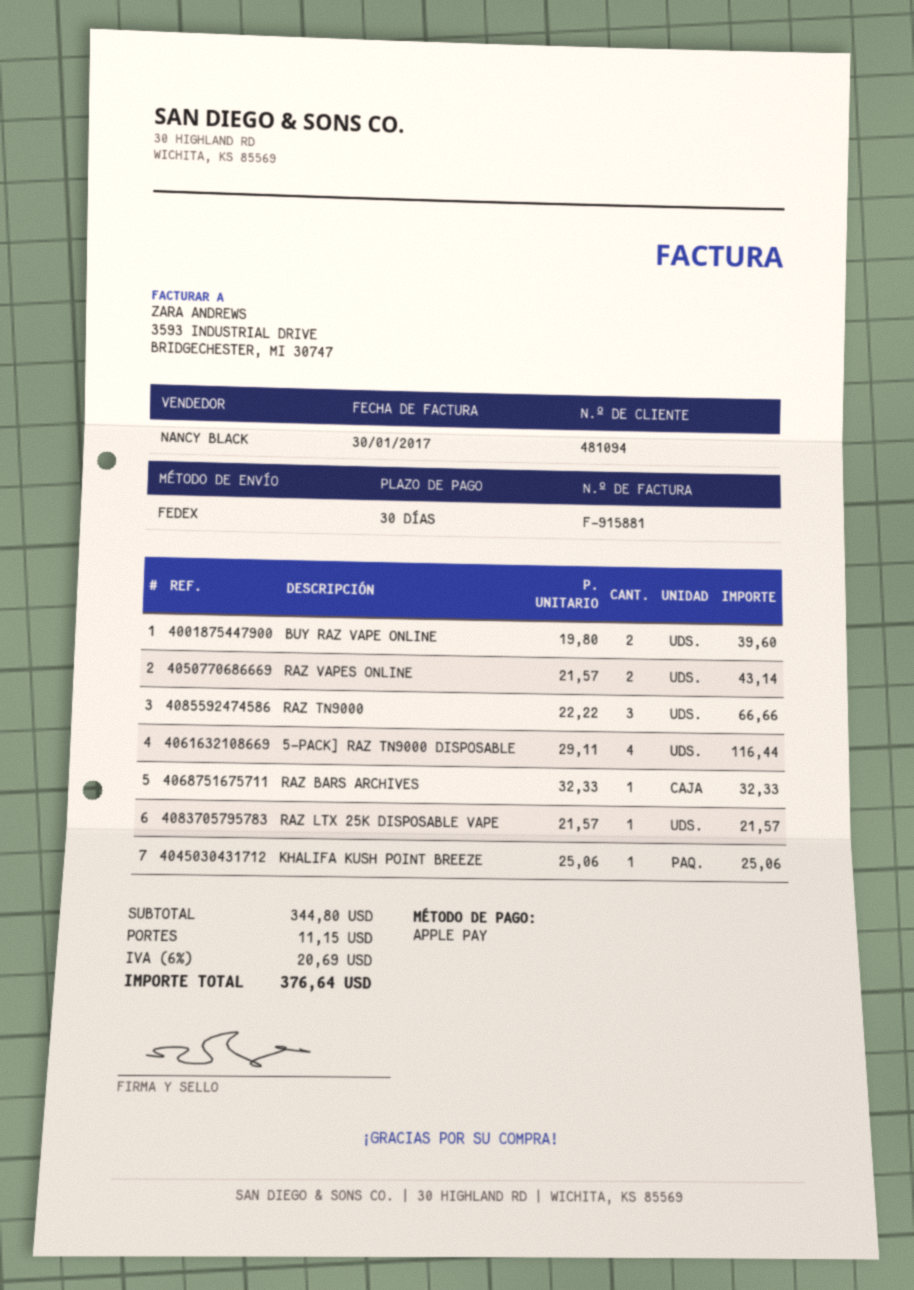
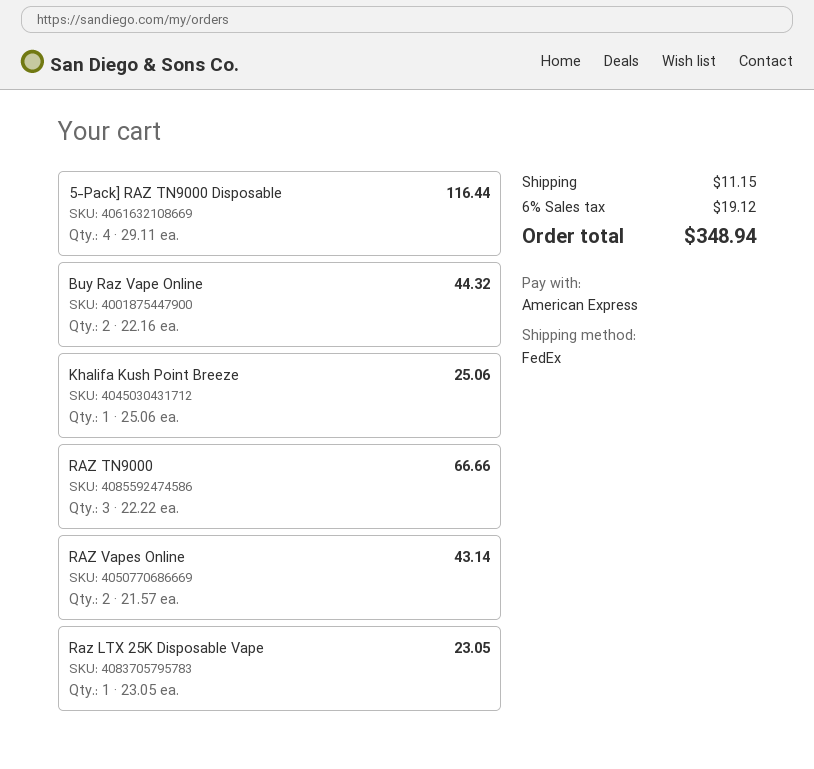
payment method: Apple Pay -> American Express
BUY RAZ VAPE ONLINE: 2 x 19.80 = 39.60 -> 2 x 22.16 = 44.32
RAZ BARS ARCHIVES: 1 x 32.33 = 32.33 -> none
RAZ LTX 25K DISPOSABLE VAPE: 1 x 21.57 = 21.57 -> 1 x 23.05 = 23.05
tax: 6% = 20.69 -> 6% = 19.12
total: 376.64 -> 348.94

